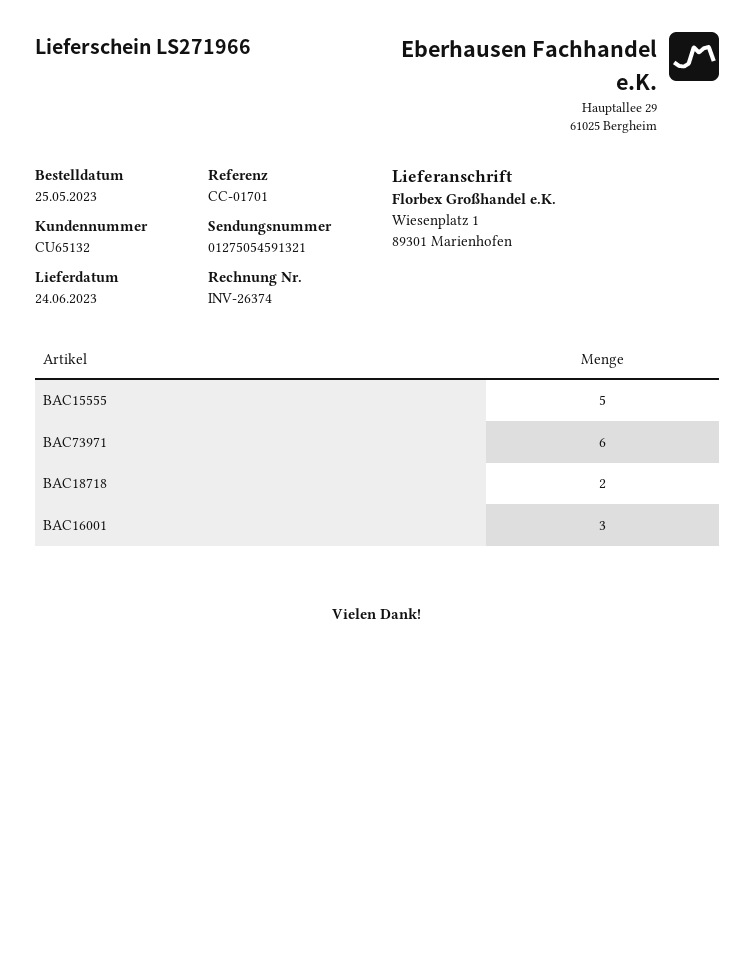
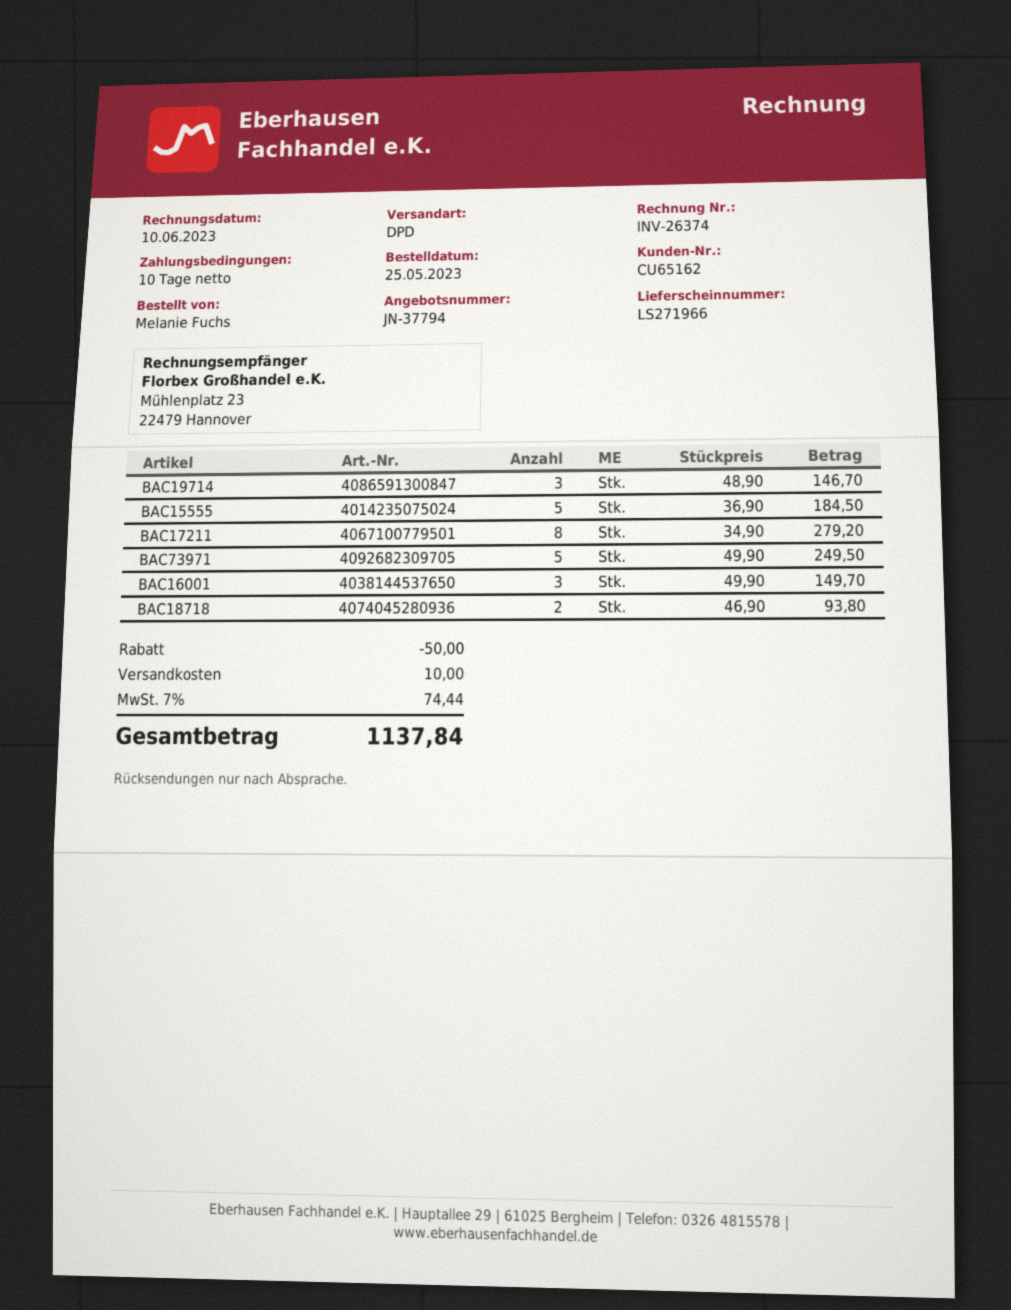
customer number: CU65132 -> CU65162
BAC73971: 6 -> 5
BAC19714: none -> 3
BAC17211: none -> 8

